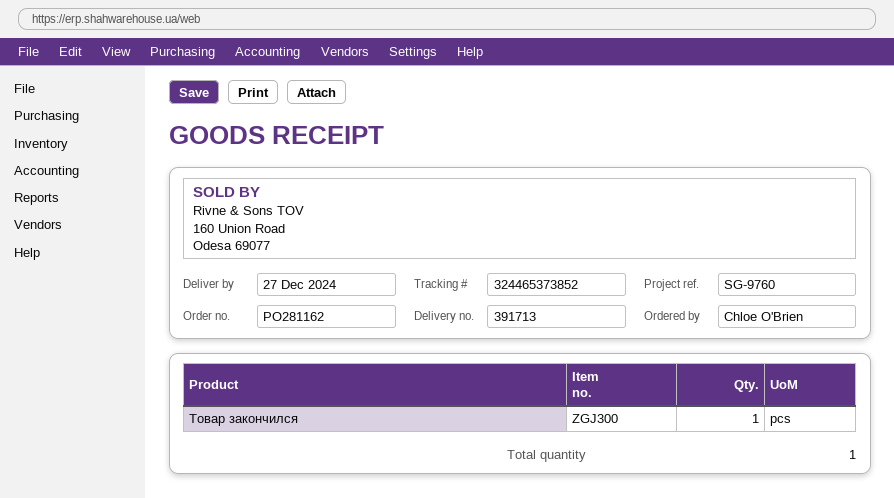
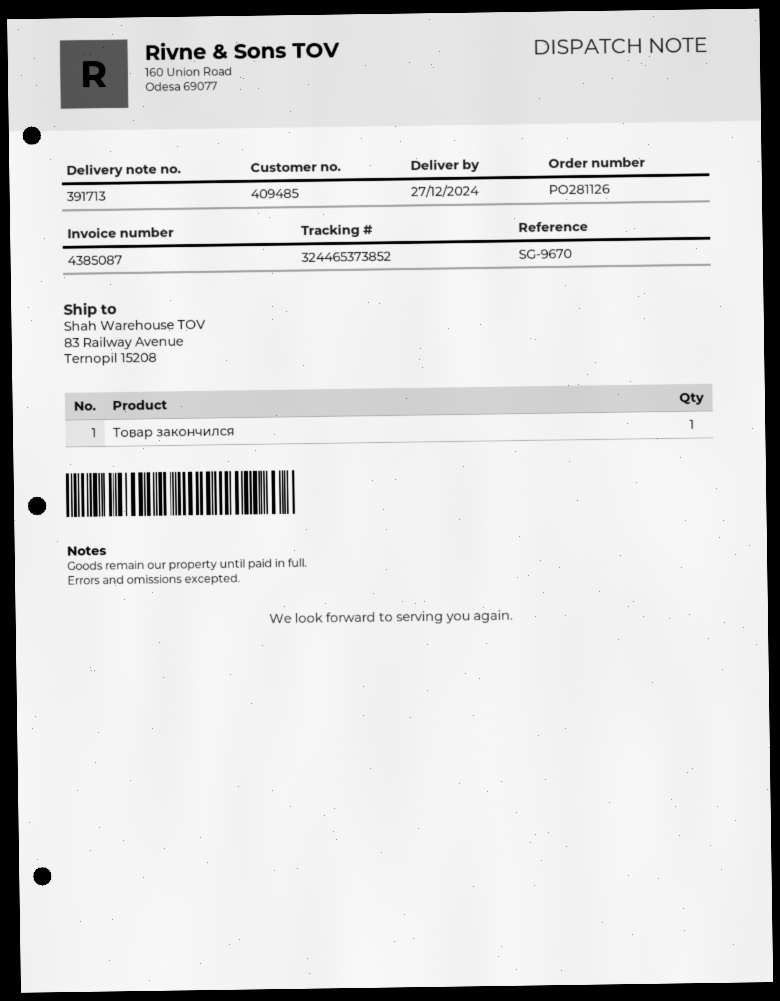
order number: PO281162 -> PO281126
reference: SG-9760 -> SG-9670

